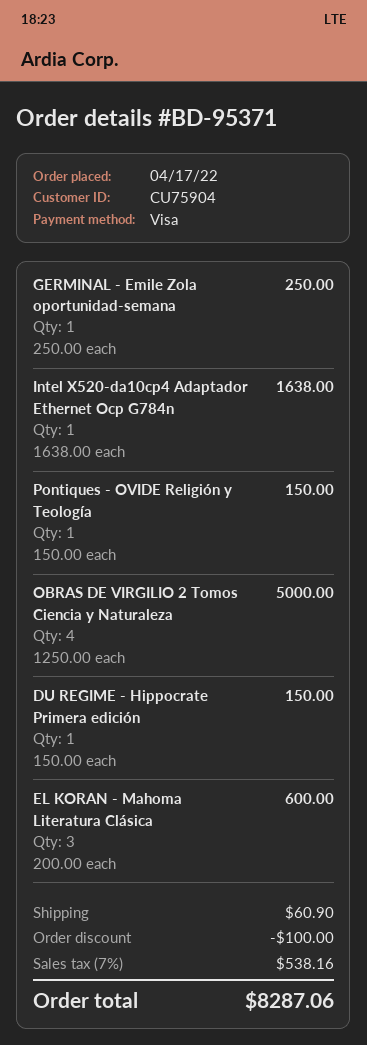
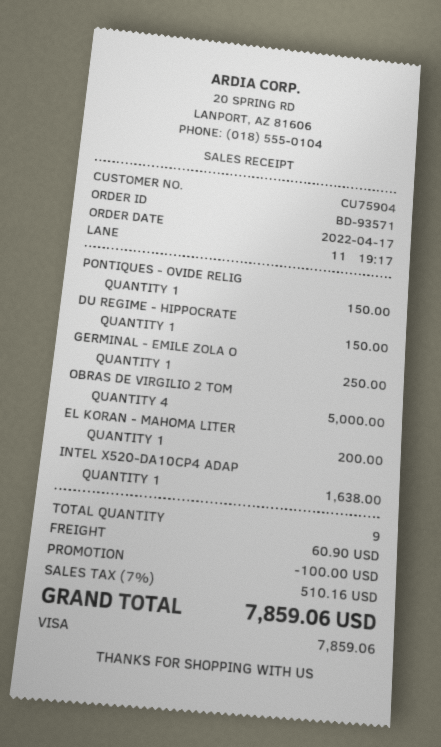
order number: BD-95371 -> BD-93571
EL KORAN - Mahoma Literatura Clásica: 3 for 600.00 -> 1 for 200.00
tax: 7% = 538.16 -> 7% = 510.16
total: 8287.06 -> 7859.06

